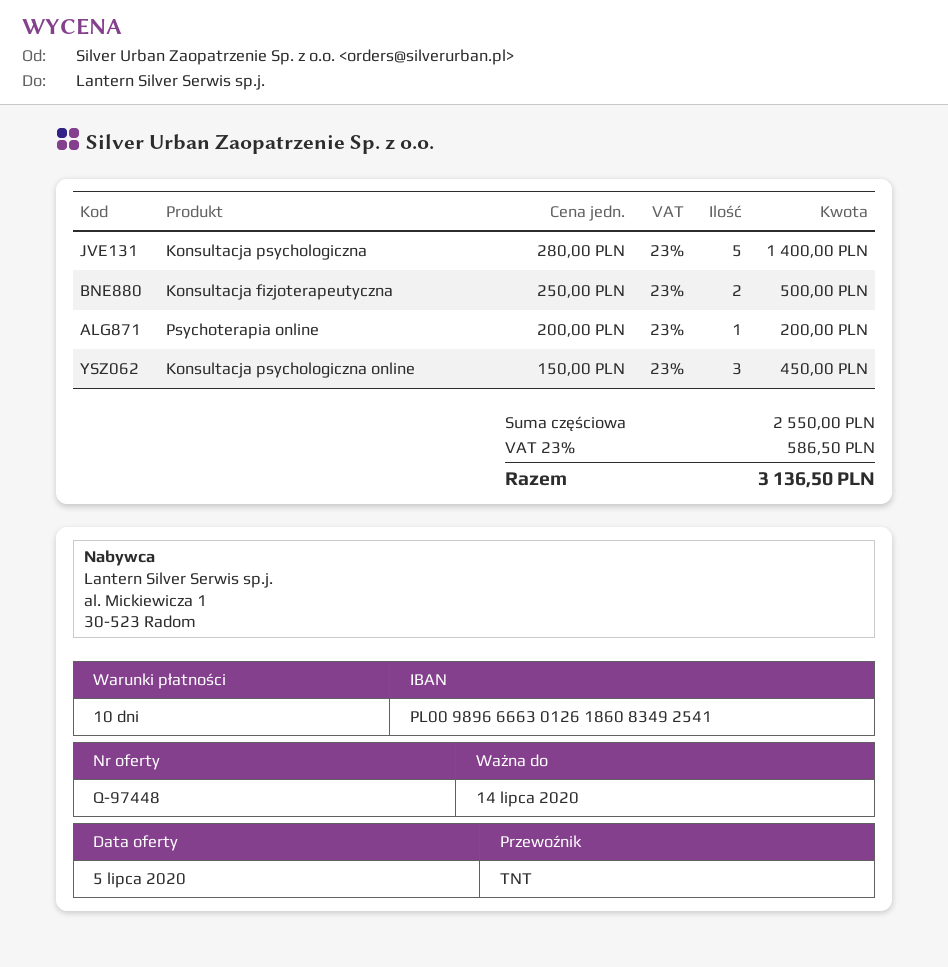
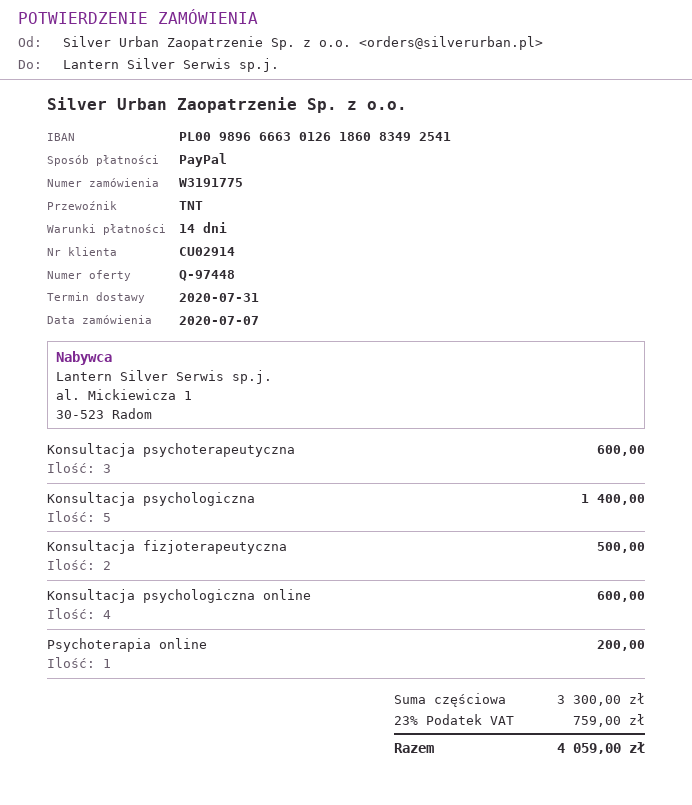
payment terms: 10 days -> 14 days
Konsultacja psychologiczna online: 3 for 450.00 -> 4 for 600.00
Konsultacja psychoterapeutyczna: none -> 3 for 600.00
subtotal: 2550.00 -> 3300.00
tax: 23% = 586.50 -> 23% = 759.00
total: 3136.50 -> 4059.00

